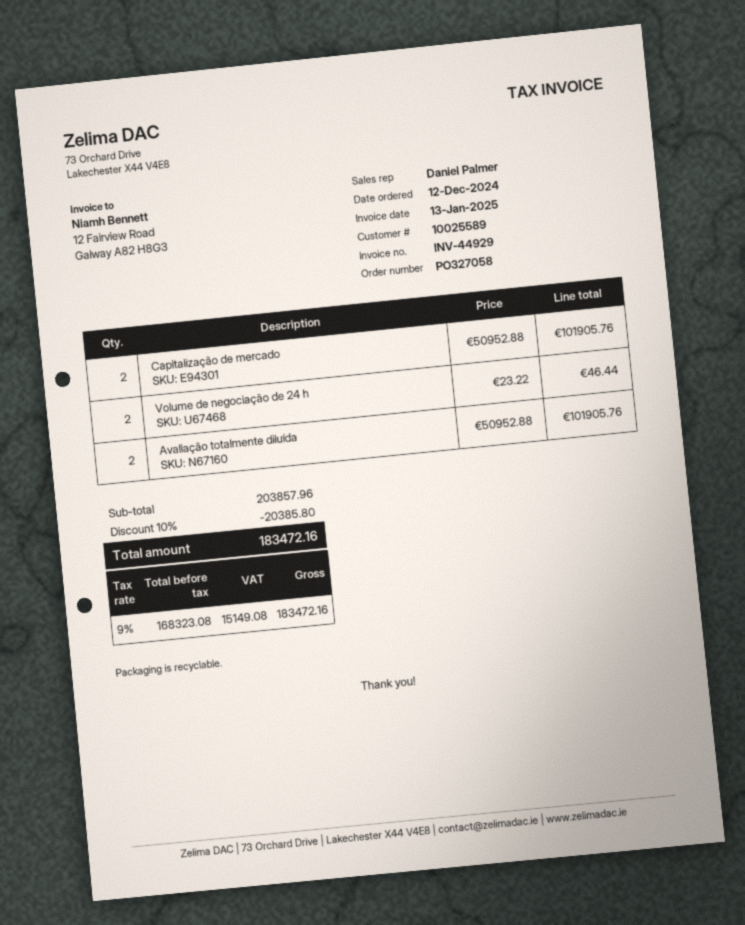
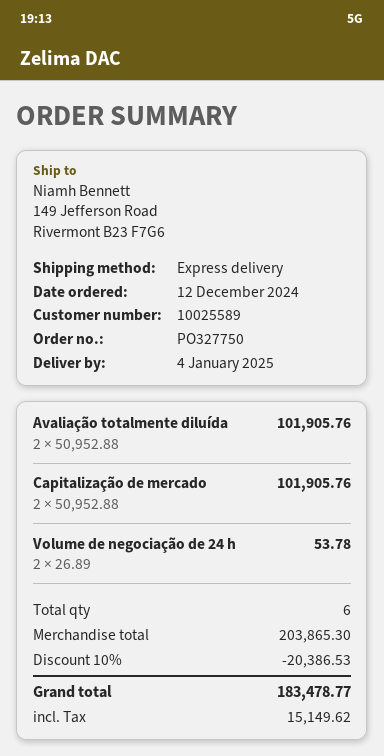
order number: PO327058 -> PO327750
Volume de negociação de 24 h: 2 x 23.22 = 46.44 -> 2 x 26.89 = 53.78
subtotal: 203857.96 -> 203865.30
discount: 10% = 20385.80 -> 10% = 20386.53
tax: 15149.08 -> 15149.62
total: 183472.16 -> 183478.77

